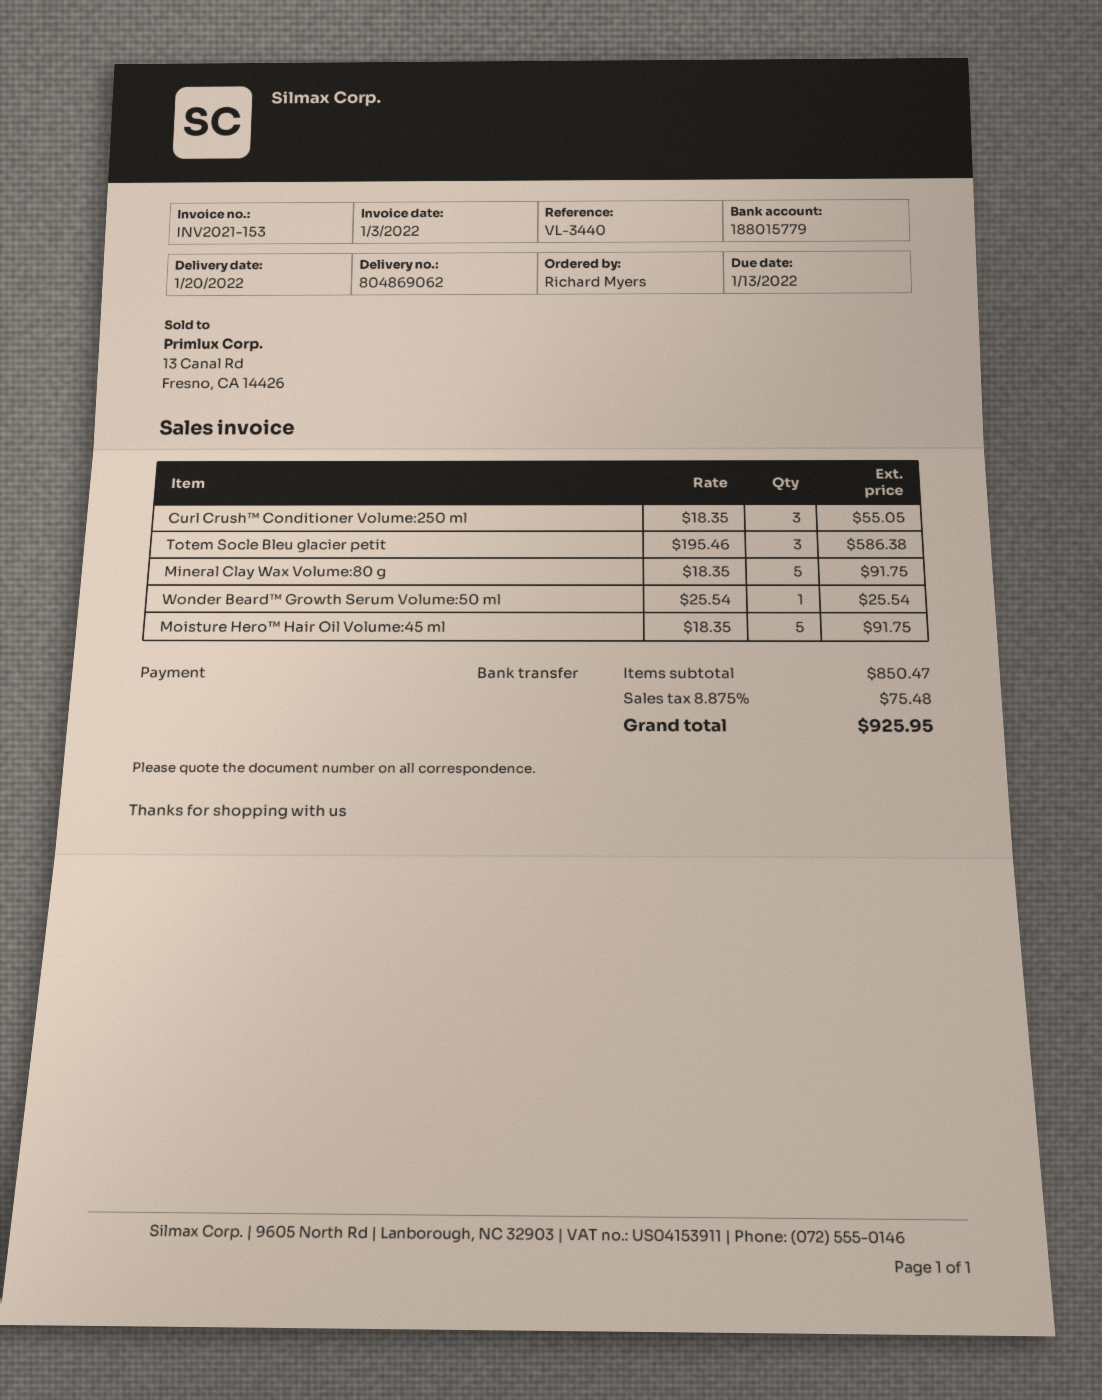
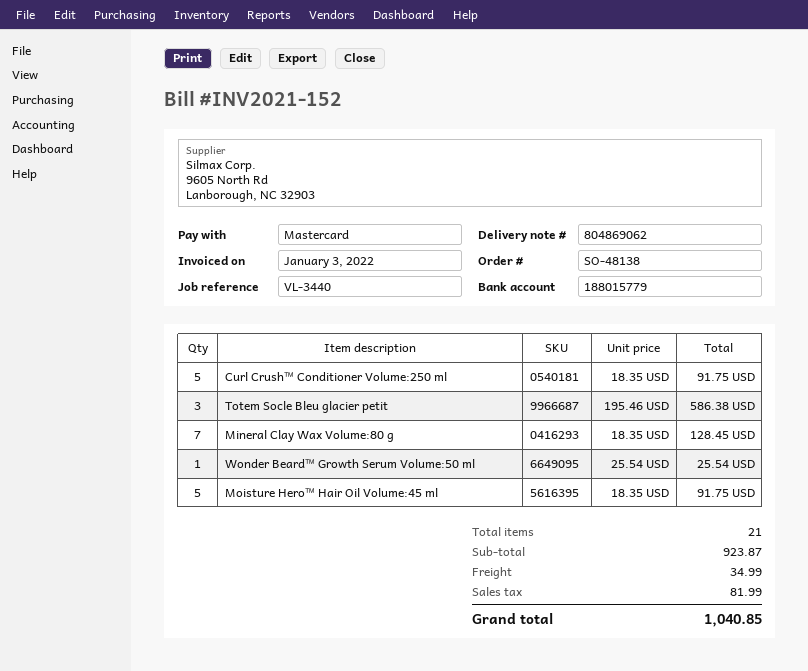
invoice number: INV2021-153 -> INV2021-152
payment method: bank transfer -> Mastercard
Curl Crush™ Conditioner Volume:250 ml: 3 x 18.35 = 55.05 -> 5 x 18.35 = 91.75
Mineral Clay Wax Volume:80 g: 5 x 18.35 = 91.75 -> 7 x 18.35 = 128.45
subtotal: 850.47 -> 923.87
shipping: none -> 34.99
tax: 75.48 -> 81.99
total: 925.95 -> 1040.85

